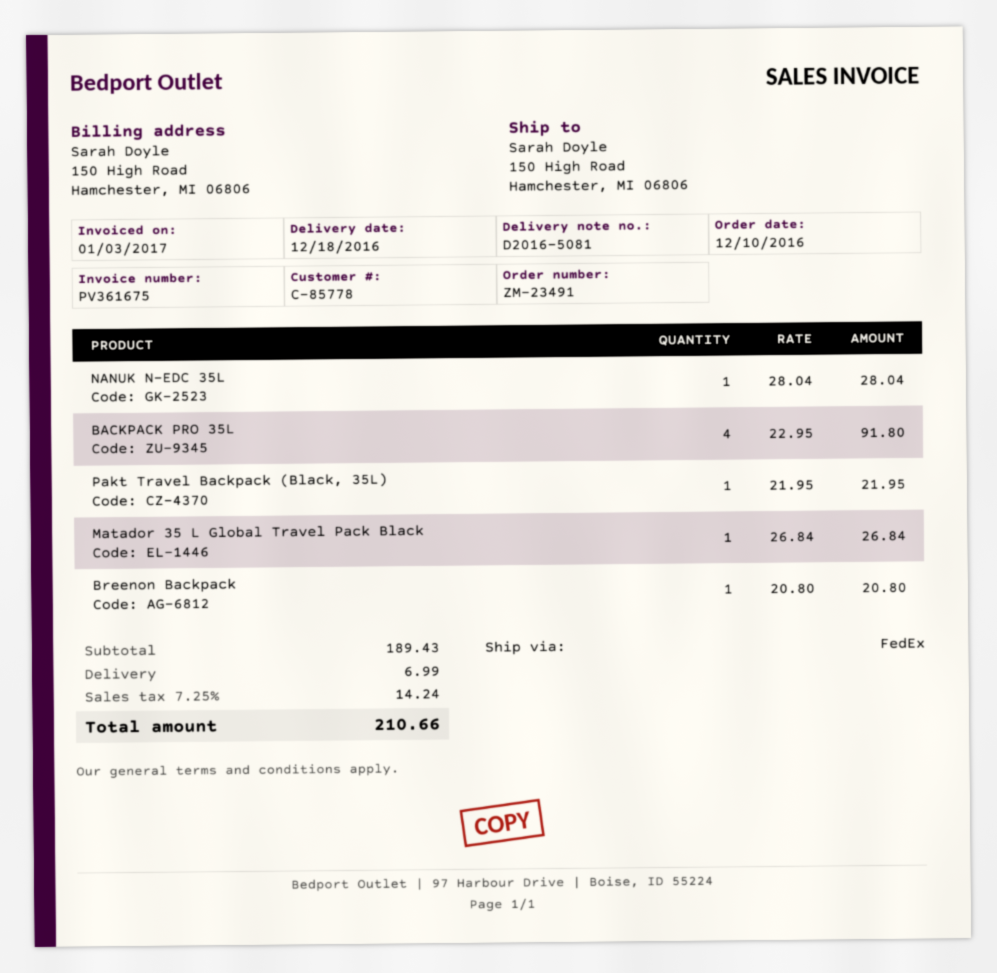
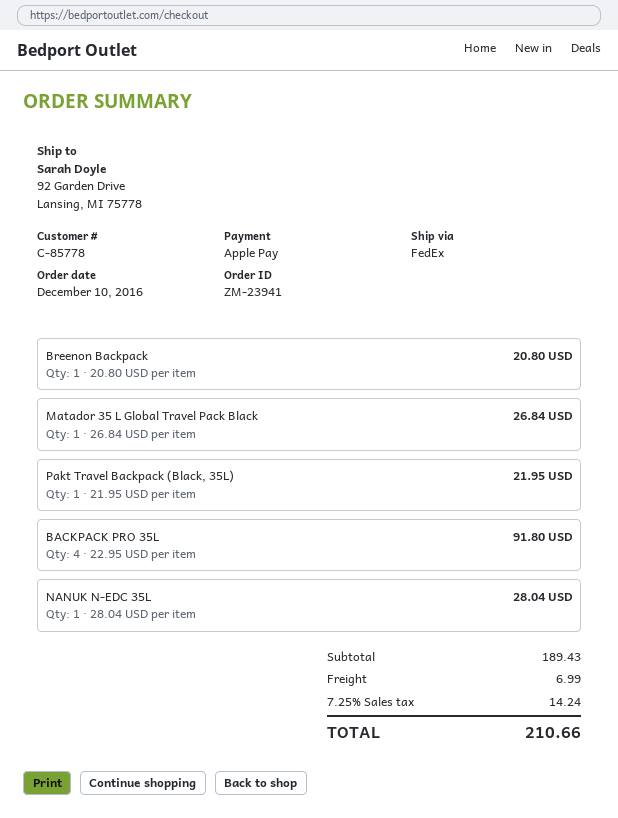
order number: ZM-23491 -> ZM-23941
ship to: 150 High Road, Hamchester, MI 06806 -> 92 Garden Drive, Lansing, MI 75778

